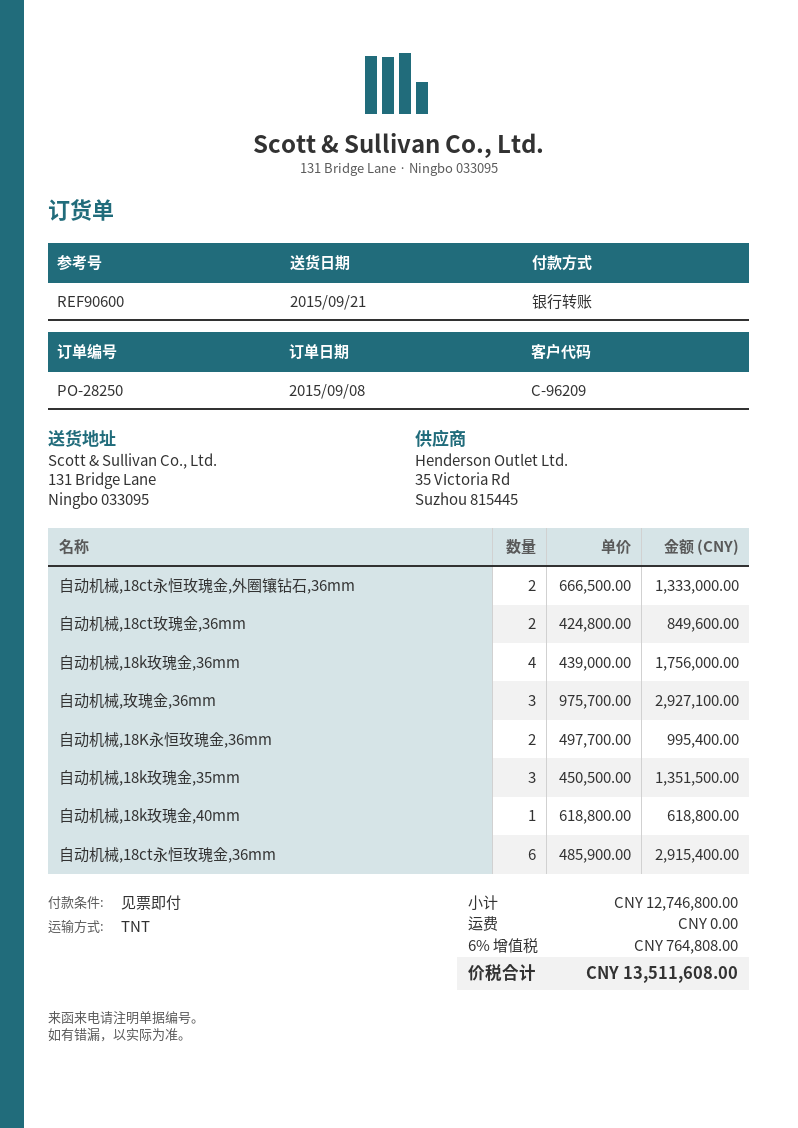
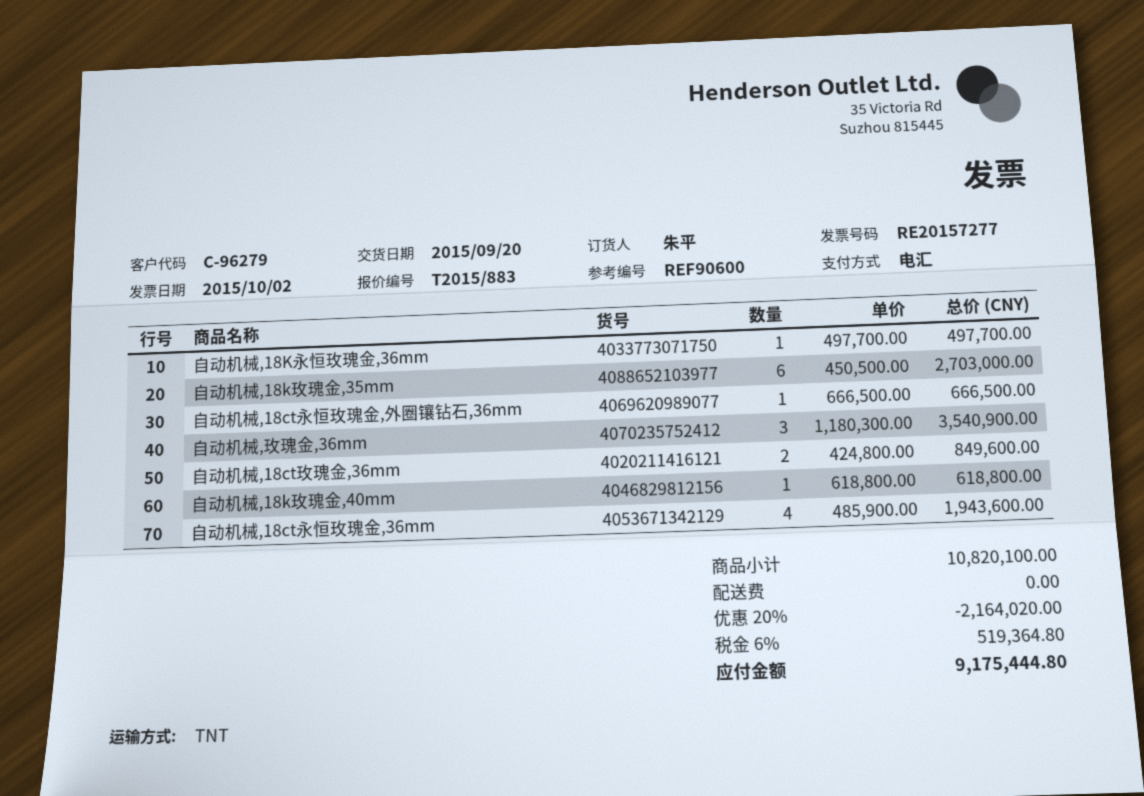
delivery date: 2015-09-21 -> 2015-09-20
customer number: C-96209 -> C-96279
自动机械,18ct永恒玫瑰金,外圈镶钻石,36mm: 2 x 666500.00 = 1333000.00 -> 1 x 666500.00 = 666500.00
自动机械,18k玫瑰金,36mm: 4 x 439000.00 = 1756000.00 -> none
自动机械,玫瑰金,36mm: 3 x 975700.00 = 2927100.00 -> 3 x 1180300.00 = 3540900.00
自动机械,18K永恒玫瑰金,36mm: 2 x 497700.00 = 995400.00 -> 1 x 497700.00 = 497700.00
自动机械,18k玫瑰金,35mm: 3 x 450500.00 = 1351500.00 -> 6 x 450500.00 = 2703000.00
自动机械,18ct永恒玫瑰金,36mm: 6 x 485900.00 = 2915400.00 -> 4 x 485900.00 = 1943600.00
subtotal: 12746800.00 -> 10820100.00
discount: none -> 20% = 2164020.00
tax: 6% = 764808.00 -> 6% = 519364.80
total: 13511608.00 -> 9175444.80

